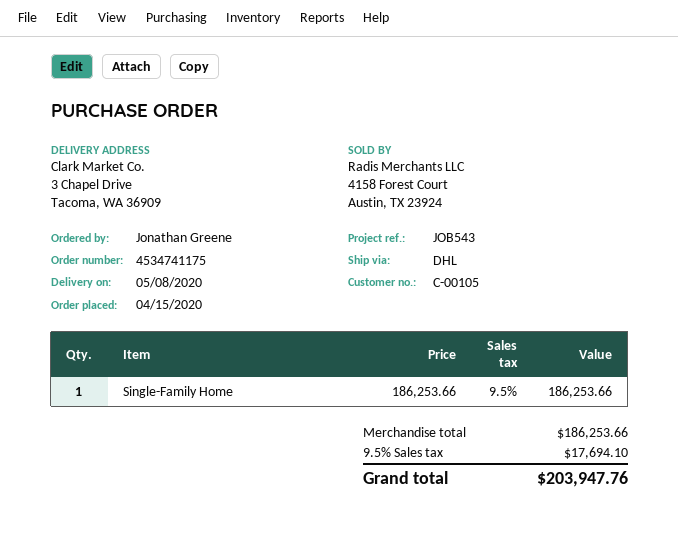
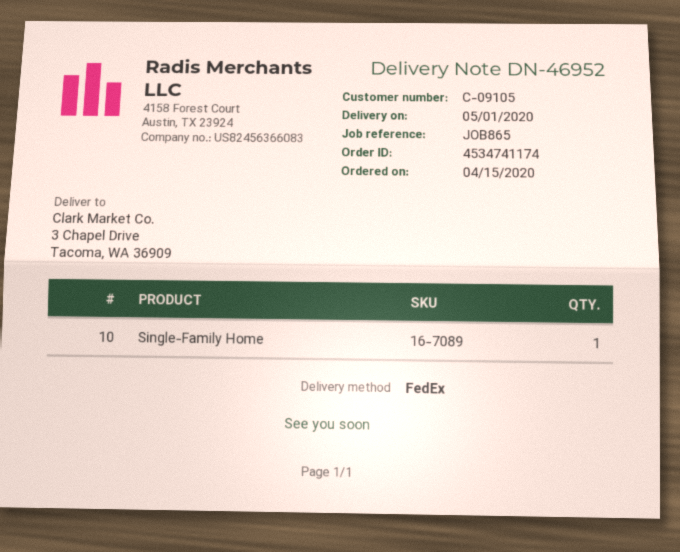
order number: 4534741175 -> 4534741174
delivery date: 2020-05-08 -> 2020-05-01
customer number: C-00105 -> C-09105
reference: JOB543 -> JOB865
shipping method: DHL -> FedEx

